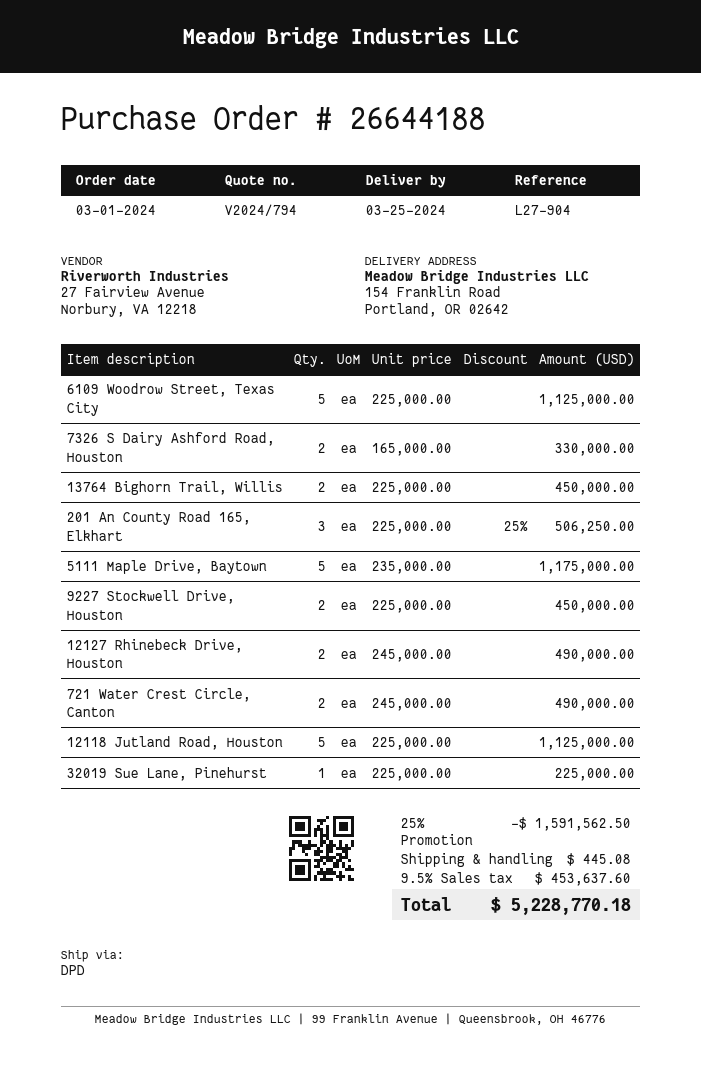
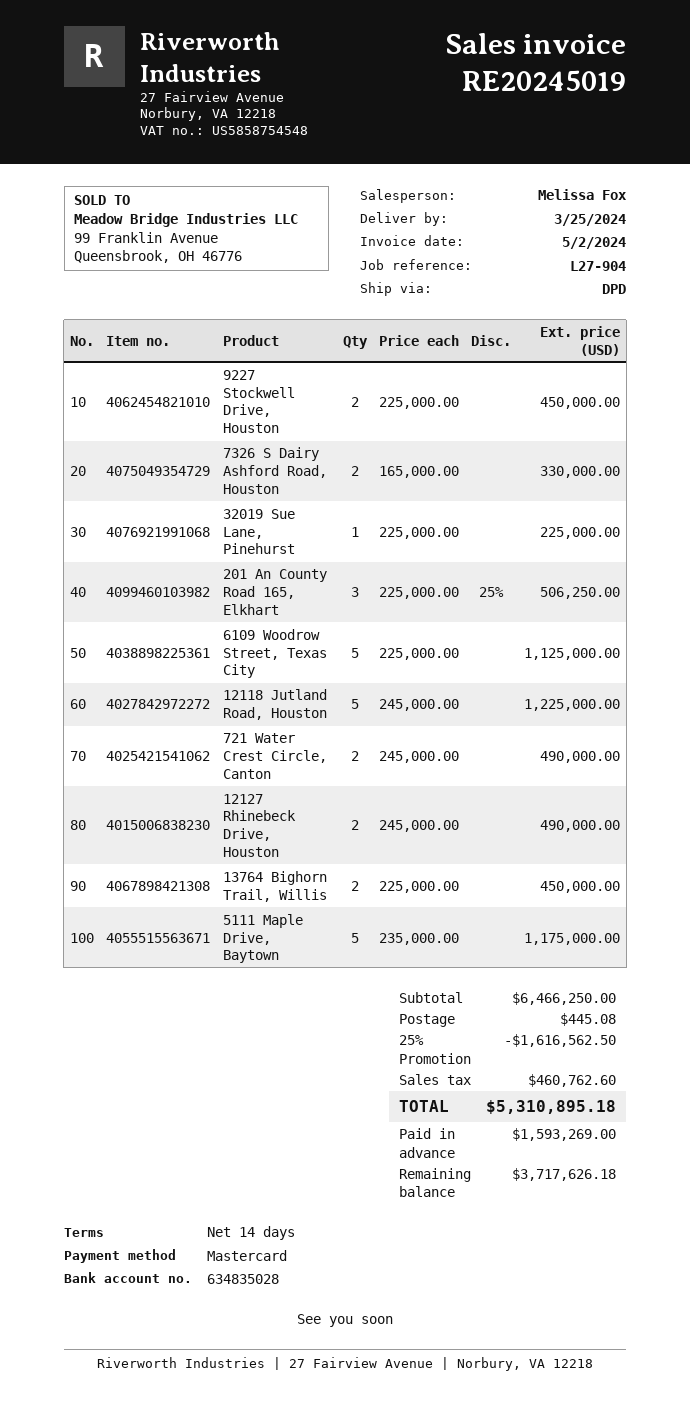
12118 Jutland Road, Houston: 5 x 225000.00 = 1125000.00 -> 5 x 245000.00 = 1225000.00
discount: 25% = 1591562.50 -> 25% = 1616562.50
tax: 453637.60 -> 460762.60
total: 5228770.18 -> 5310895.18

